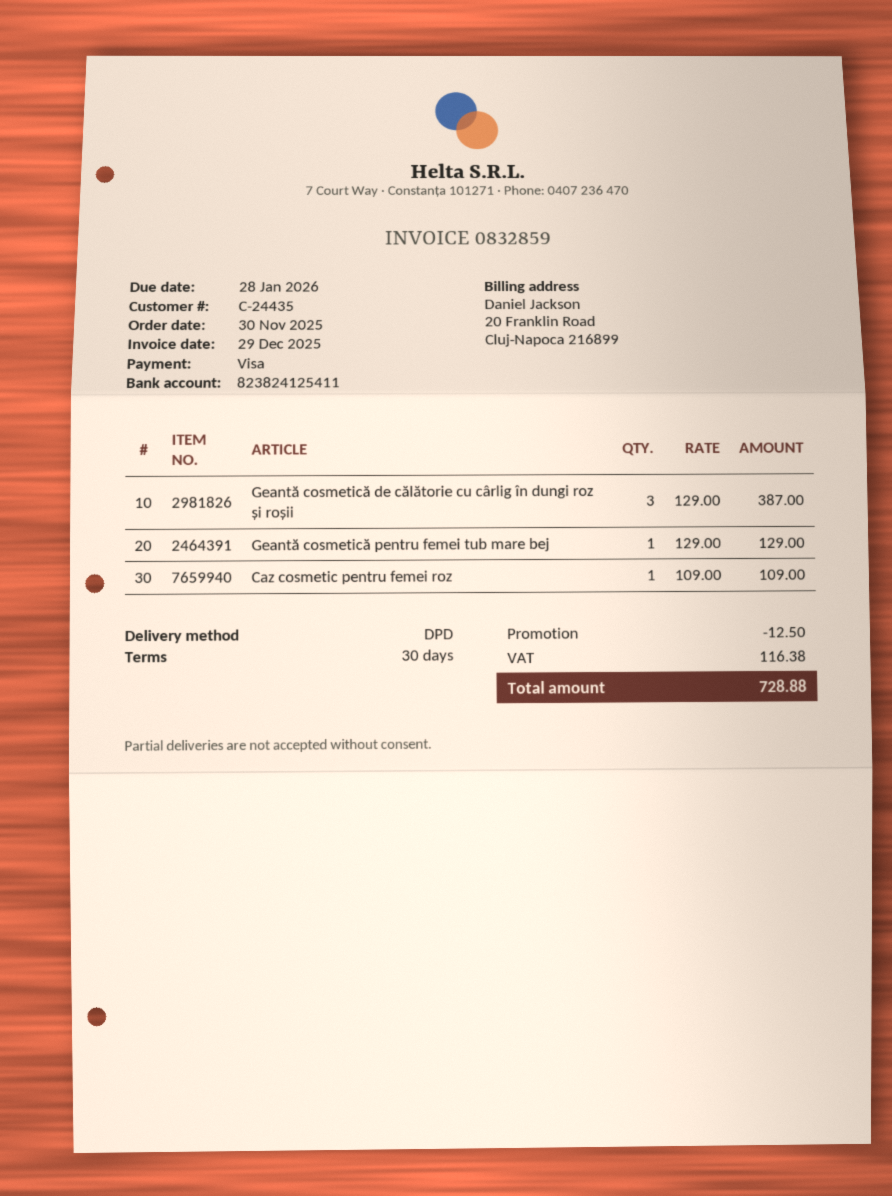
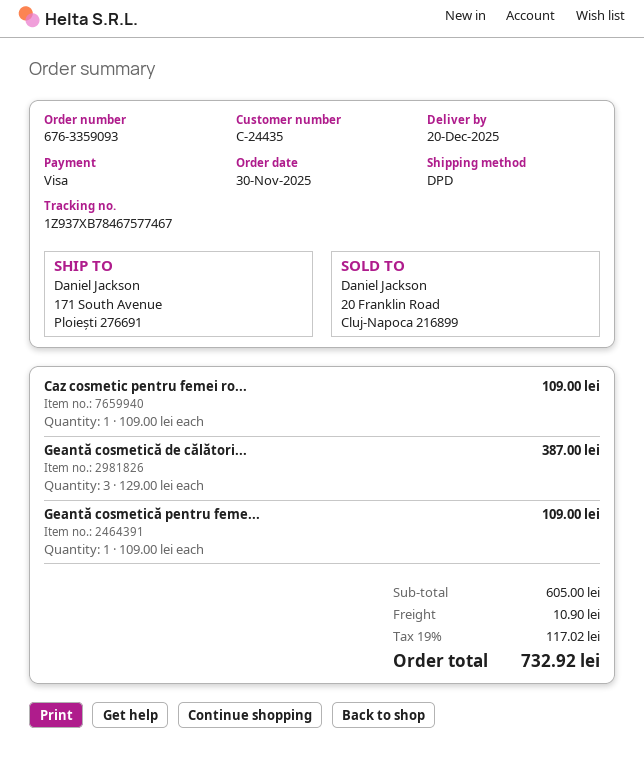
Geantă cosmetică pentru femei tub mare bej: 1 x 129.00 = 129.00 -> 1 x 109.00 = 109.00
discount: 12.50 -> none
shipping: none -> 10.90
tax: 116.38 -> 117.02
total: 728.88 -> 732.92

